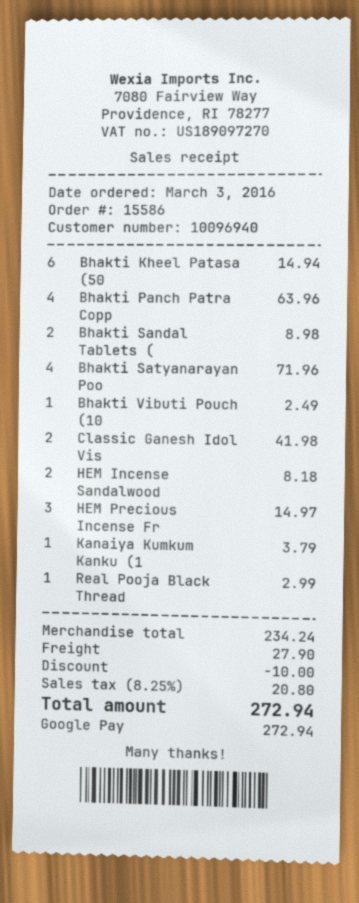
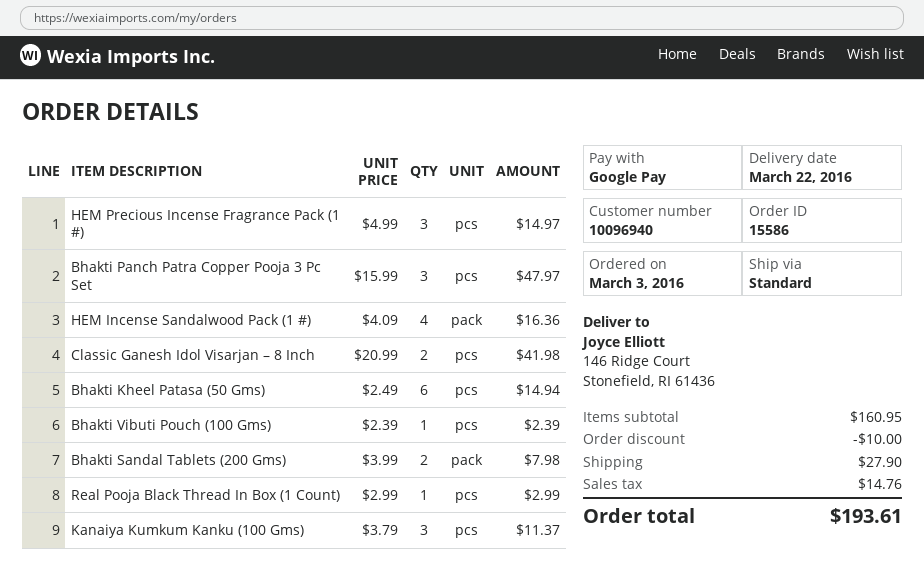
Bhakti Panch Patra Copp: 4 for 63.96 -> 3 for 47.97
Bhakti Sandal Tablets (: 2 for 8.98 -> 2 for 7.98
Bhakti Satyanarayan Poo: 4 for 71.96 -> none
Bhakti Vibuti Pouch (10: 1 for 2.49 -> 1 for 2.39
HEM Incense Sandalwood: 2 for 8.18 -> 4 for 16.36
Kanaiya Kumkum Kanku (1: 1 for 3.79 -> 3 for 11.37
subtotal: 234.24 -> 160.95
tax: 20.80 -> 14.76
total: 272.94 -> 193.61

